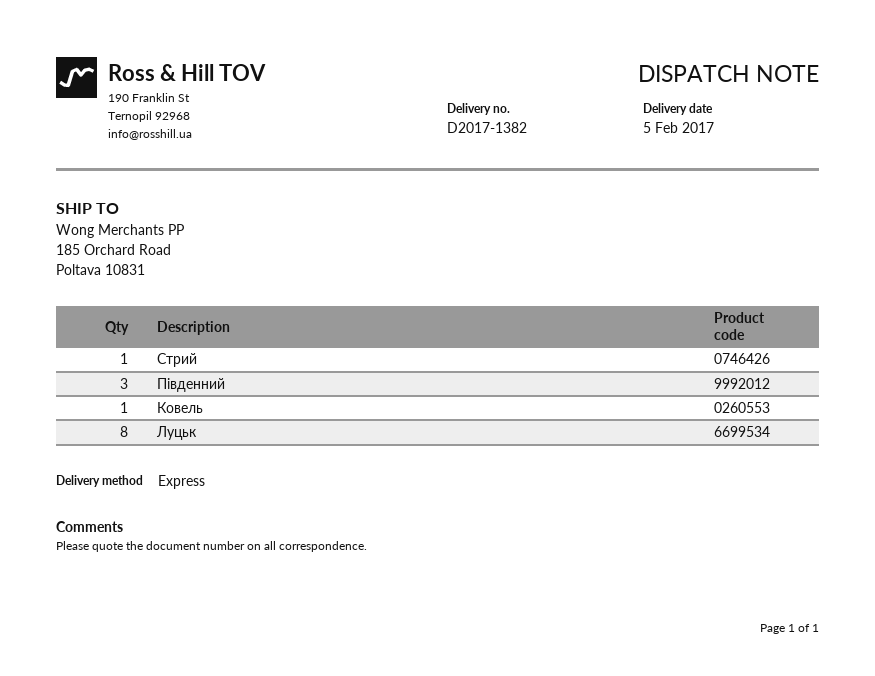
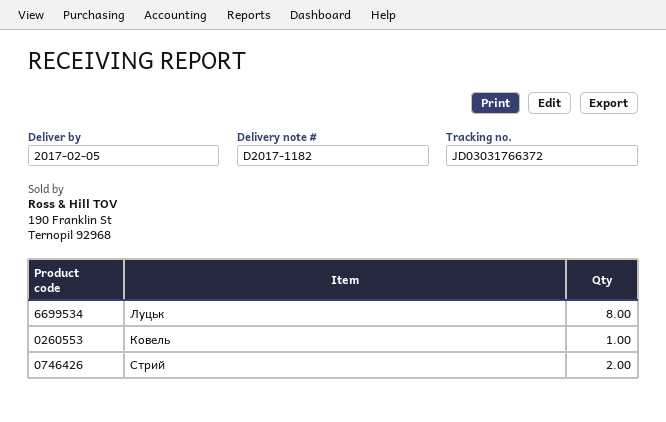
delivery note number: D2017-1382 -> D2017-1182
Стрий: 1 -> 2
Південний: 3 -> none

